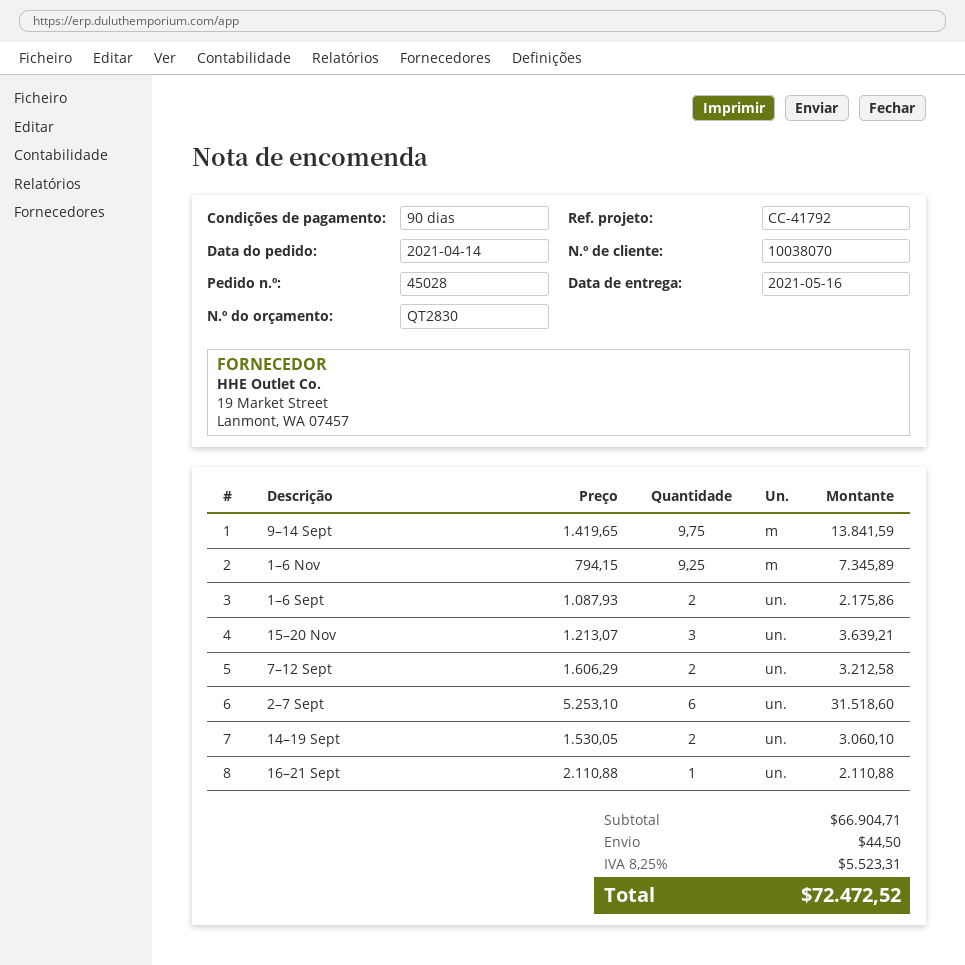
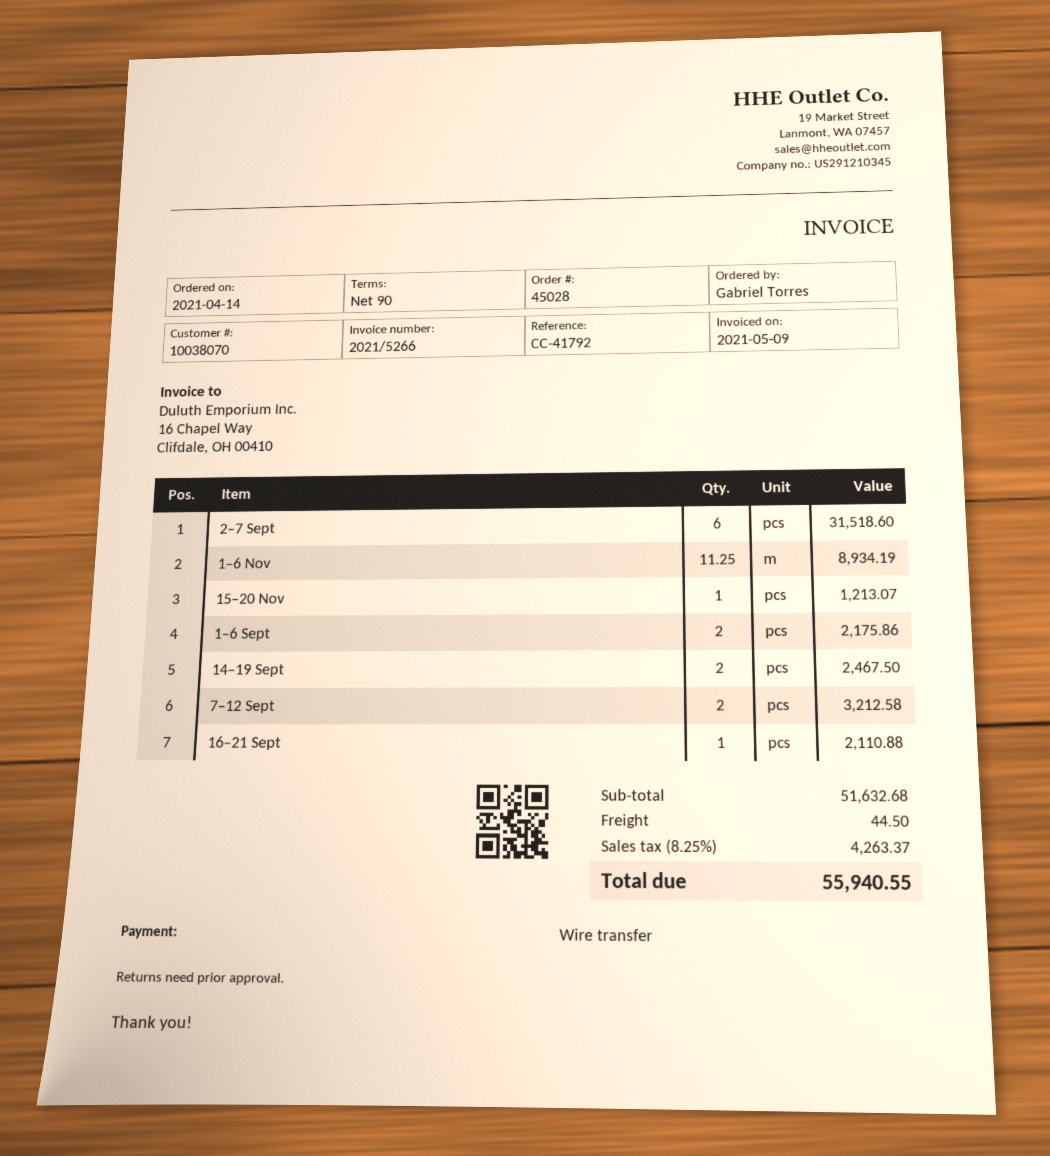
9–14 Sept: 9.75 for 13841.59 -> none
1–6 Nov: 9.25 for 7345.89 -> 11.25 for 8934.19
15–20 Nov: 3 for 3639.21 -> 1 for 1213.07
14–19 Sept: 2 for 3060.10 -> 2 for 2467.50
subtotal: 66904.71 -> 51632.68
tax: 8.25% = 5523.31 -> 8.25% = 4263.37
total: 72472.52 -> 55940.55

